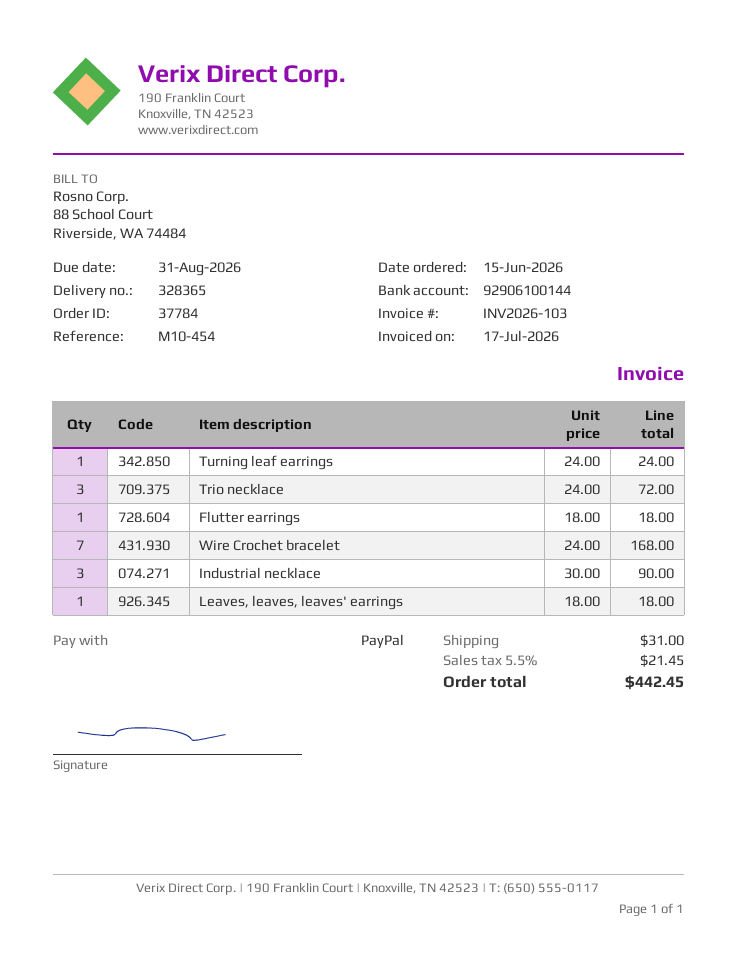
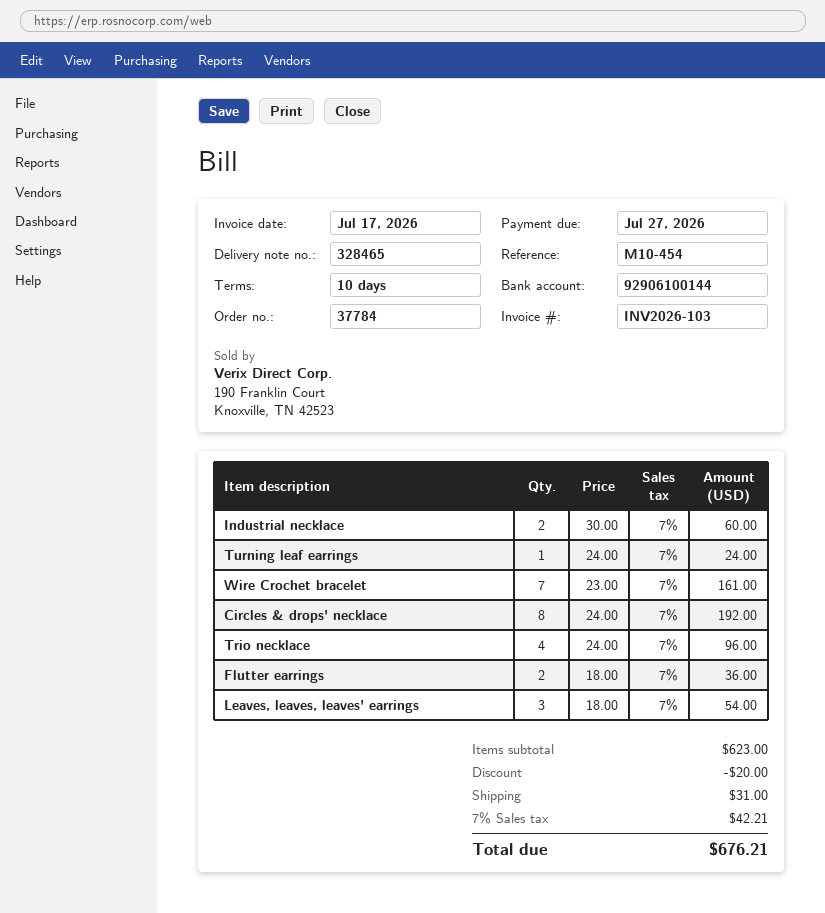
delivery note number: 328365 -> 328465
due date: 2026-08-31 -> 2026-07-27
Trio necklace: 3 x 24.00 = 72.00 -> 4 x 24.00 = 96.00
Flutter earrings: 1 x 18.00 = 18.00 -> 2 x 18.00 = 36.00
Wire Crochet bracelet: 7 x 24.00 = 168.00 -> 7 x 23.00 = 161.00
Industrial necklace: 3 x 30.00 = 90.00 -> 2 x 30.00 = 60.00
Leaves, leaves, leaves' earrings: 1 x 18.00 = 18.00 -> 3 x 18.00 = 54.00
Circles & drops' necklace: none -> 8 x 24.00 = 192.00
discount: none -> 20.00
tax: 5.5% = 21.45 -> 7% = 42.21
total: 442.45 -> 676.21

